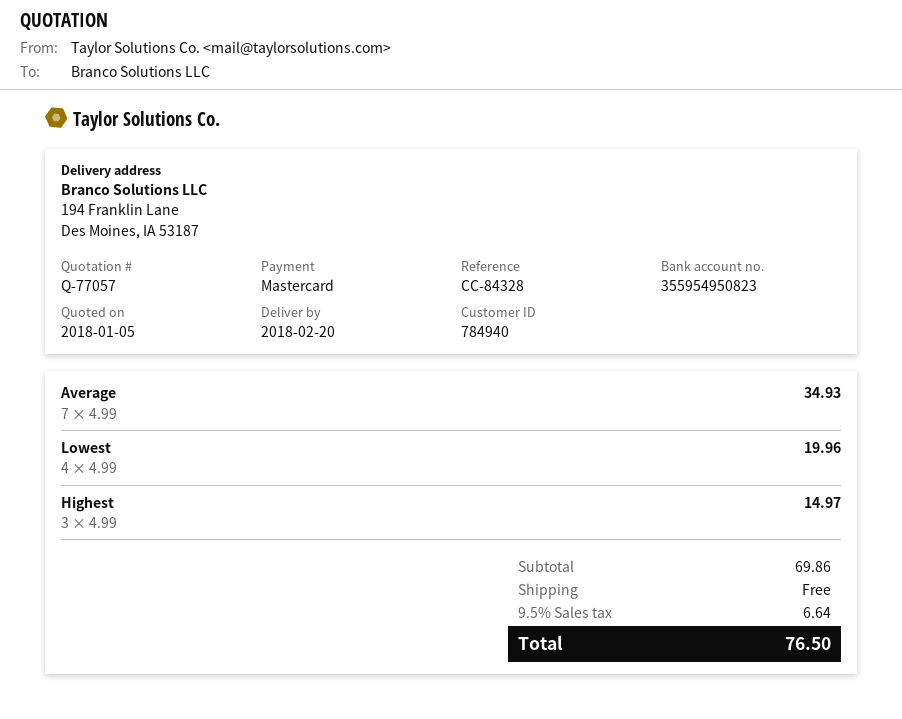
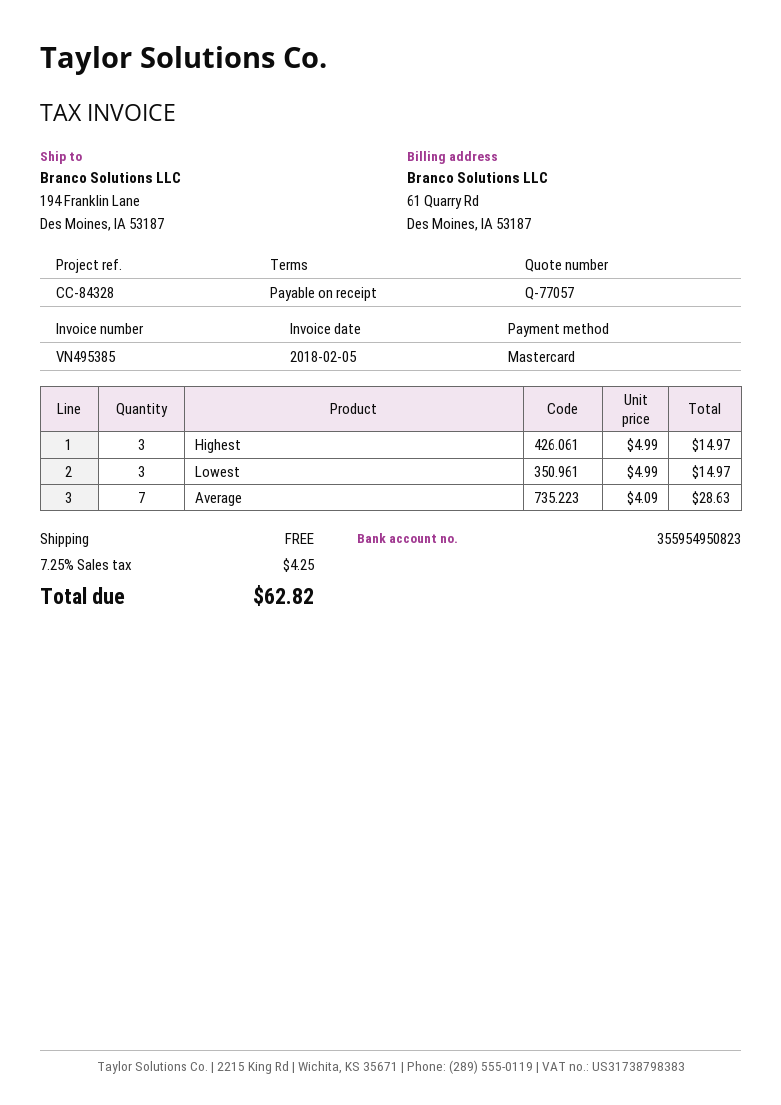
Average: 7 x 4.99 = 34.93 -> 7 x 4.09 = 28.63
Lowest: 4 x 4.99 = 19.96 -> 3 x 4.99 = 14.97
tax: 9.5% = 6.64 -> 7.25% = 4.25
total: 76.50 -> 62.82

